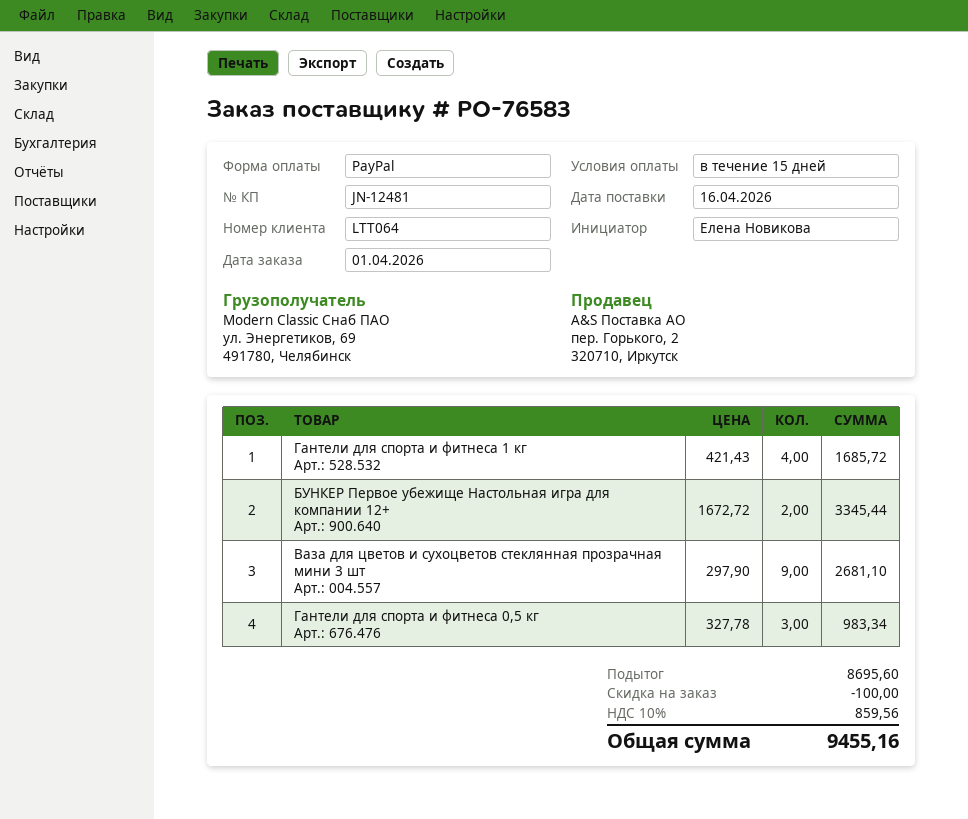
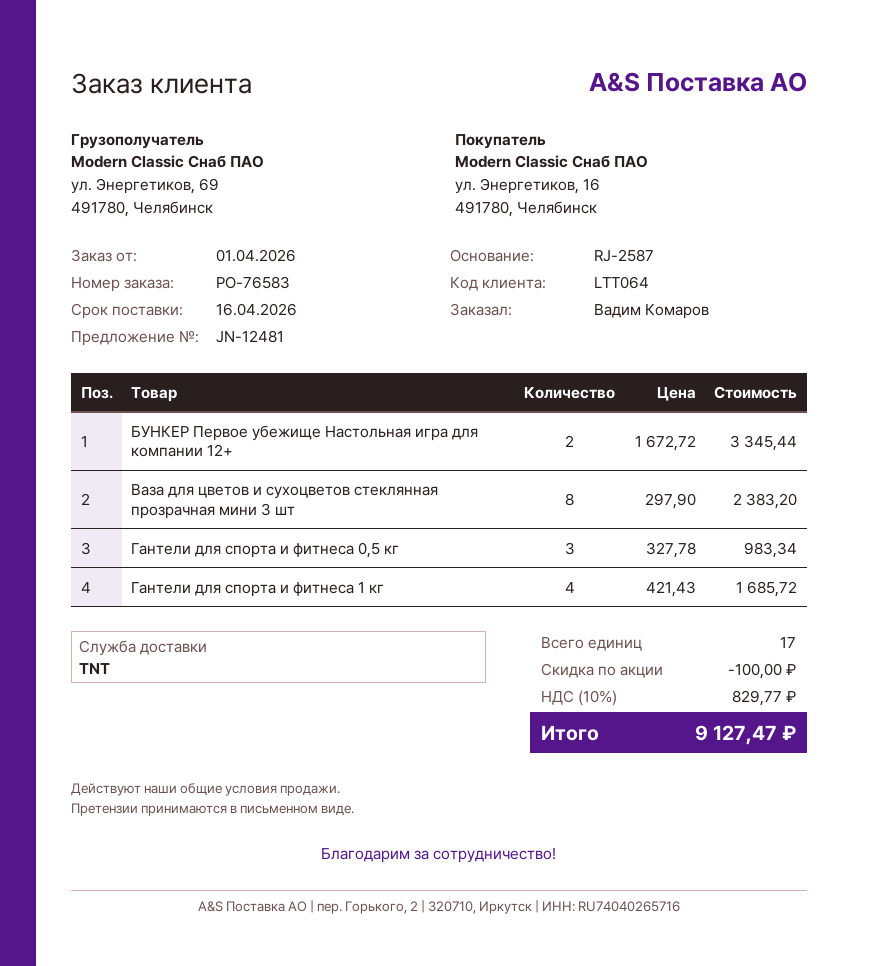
ordered by: Елена Новикова -> Вадим Комаров
Ваза для цветов и сухоцветов стеклянная прозрачная мини 3 шт: 9 x 297.90 = 2681.10 -> 8 x 297.90 = 2383.20
tax: 10% = 859.56 -> 10% = 829.77
total: 9455.16 -> 9127.47

